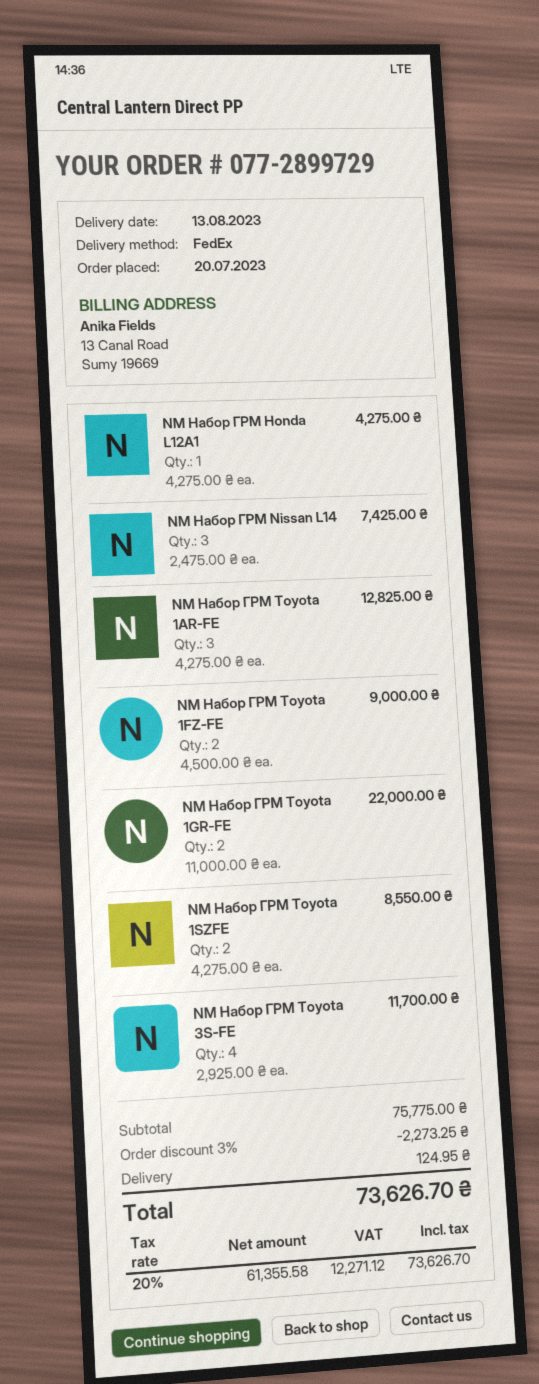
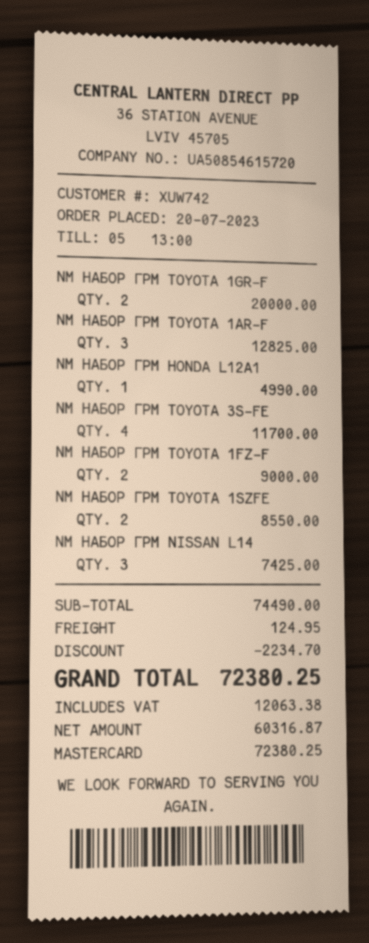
NM Набор ГРМ Honda L12A1: 1 for 4275.00 -> 1 for 4990.00
NM Набор ГРМ Toyota 1GR-FE: 2 for 22000.00 -> 2 for 20000.00
subtotal: 75775.00 -> 74490.00
discount: 2273.25 -> 2234.70
net: 61355.58 -> 60316.87
tax: 12271.12 -> 12063.38
total: 73626.70 -> 72380.25

